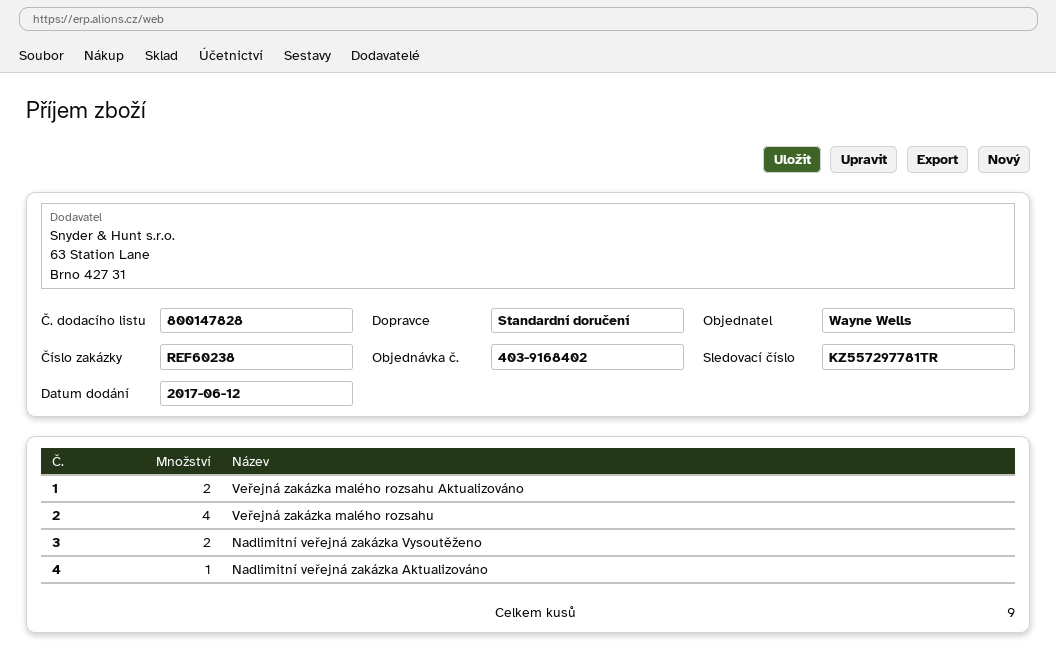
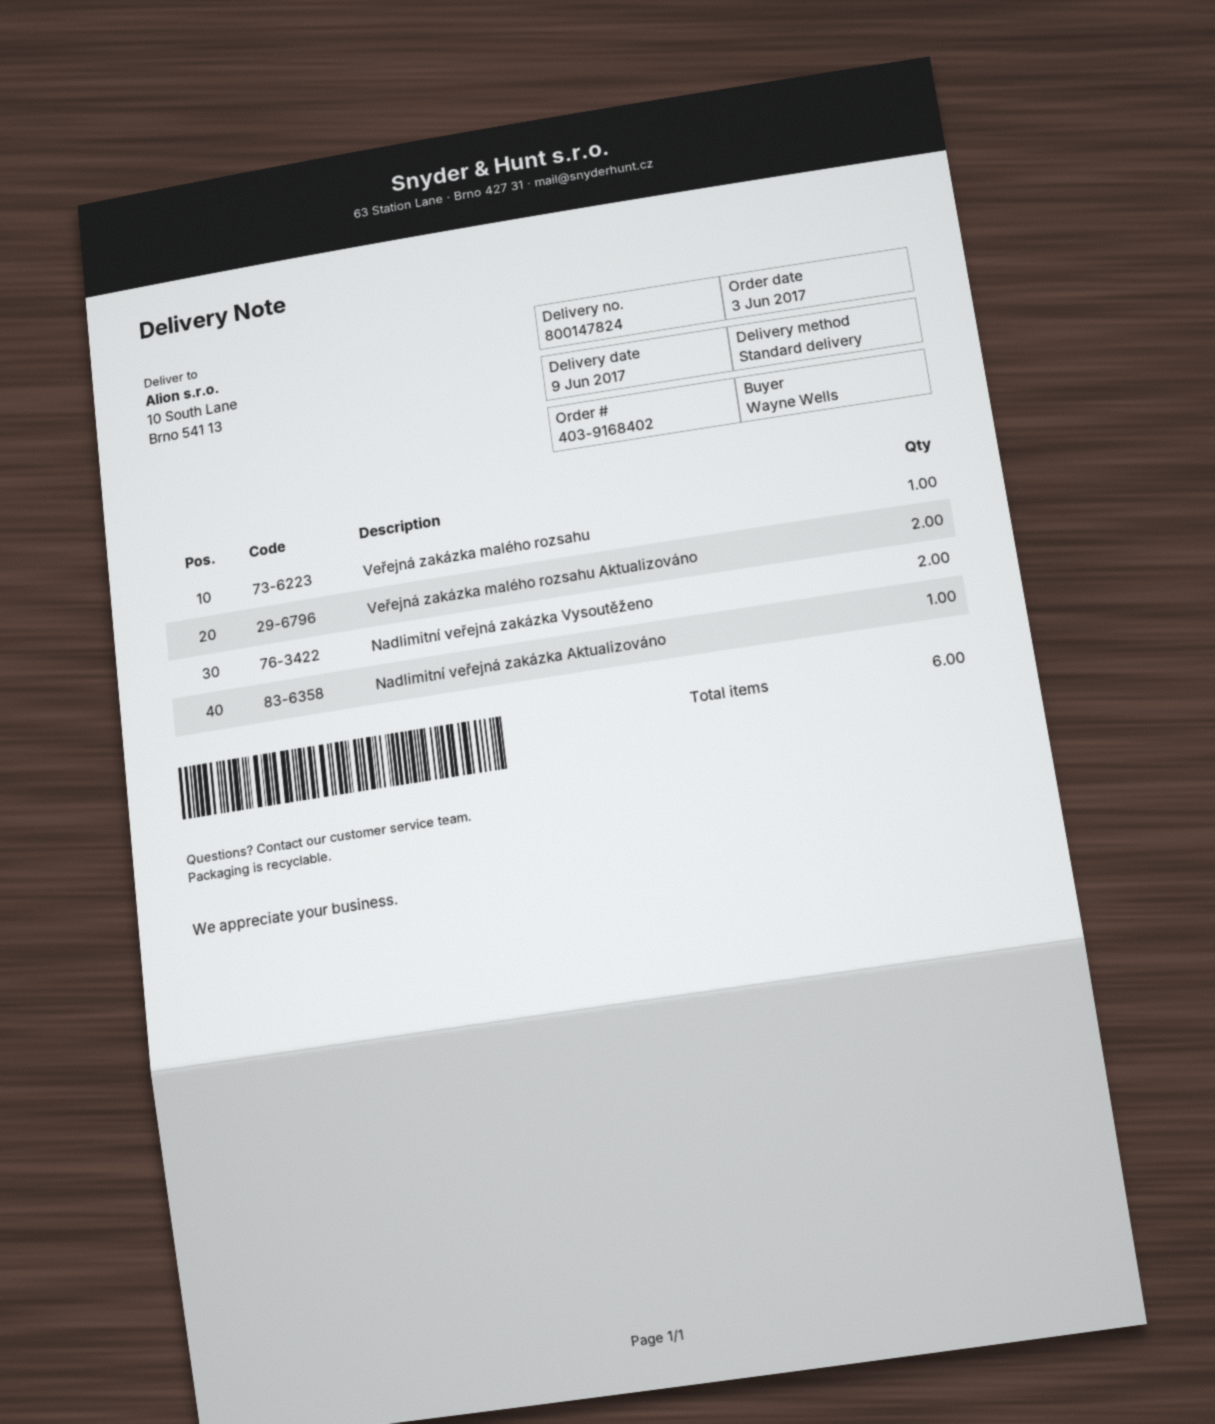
delivery note number: 800147828 -> 800147824
delivery date: 2017-06-12 -> 2017-06-09
Veřejná zakázka malého rozsahu: 4 -> 1
total quantity: 9 -> 6

